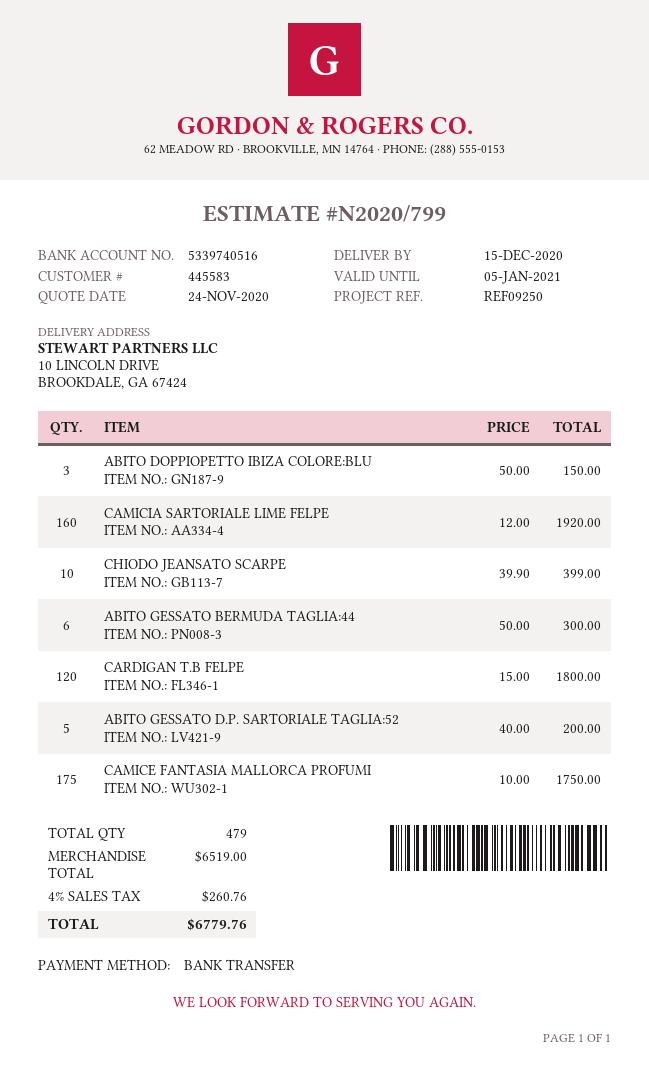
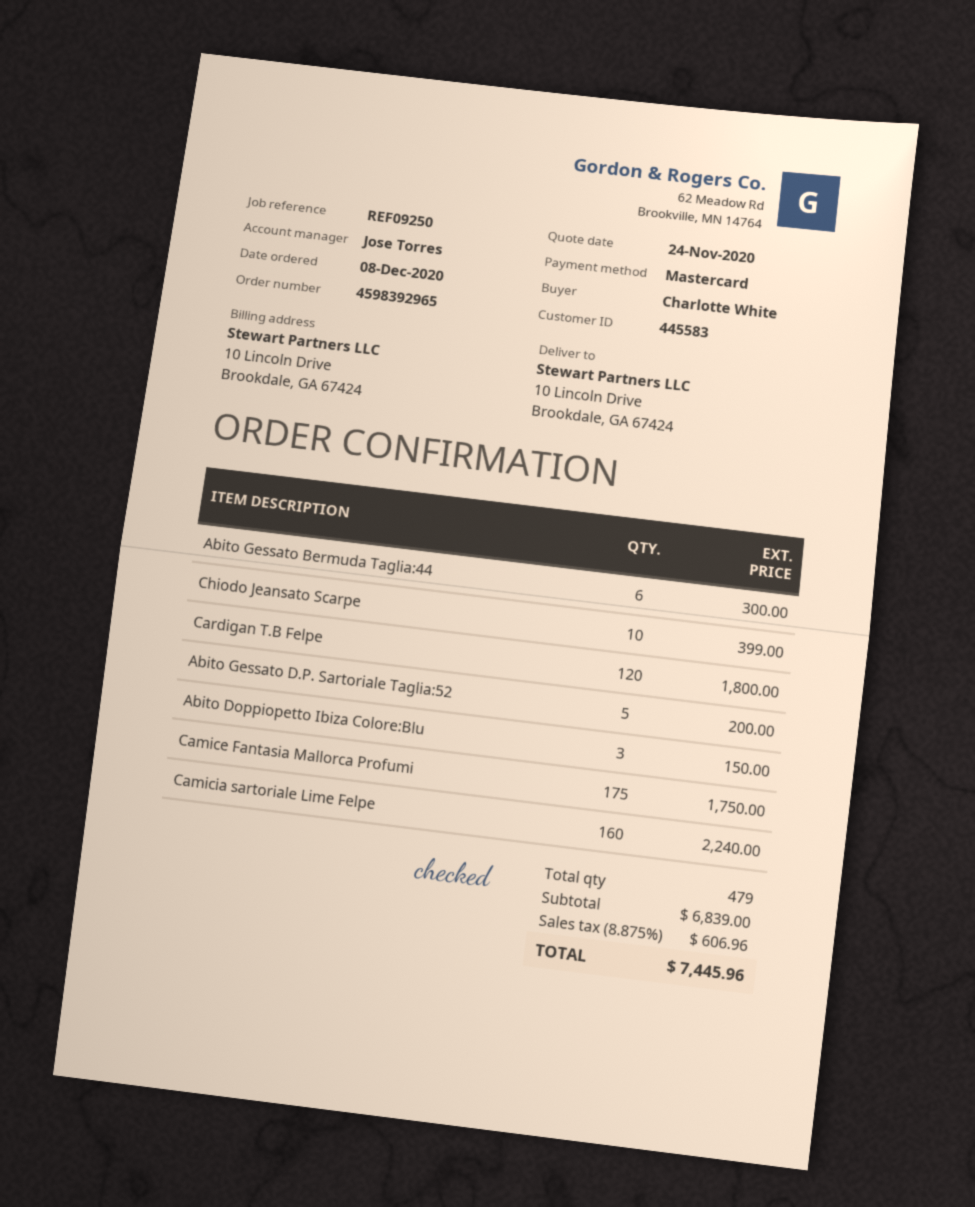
payment method: bank transfer -> Mastercard
CAMICIA SARTORIALE LIME FELPE: 160 for 1920.00 -> 160 for 2240.00
subtotal: 6519.00 -> 6839.00
tax: 4% = 260.76 -> 8.875% = 606.96
total: 6779.76 -> 7445.96

